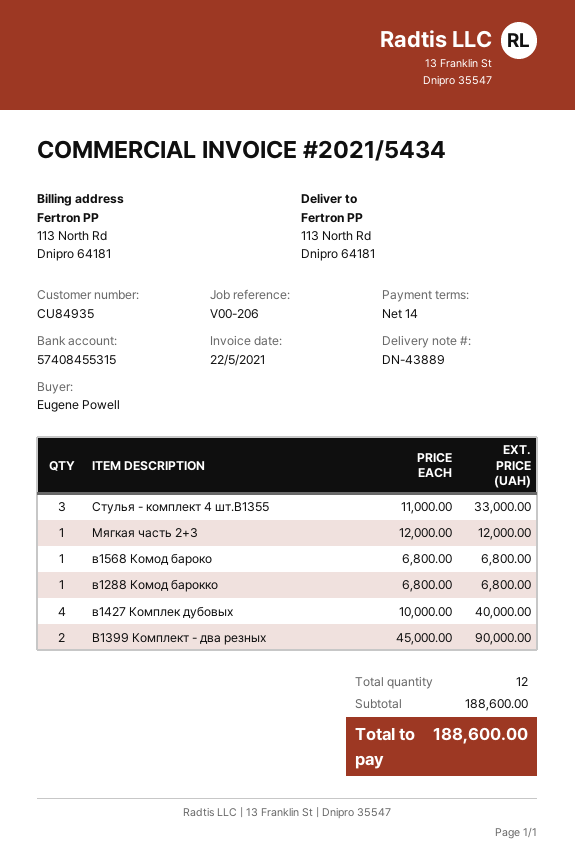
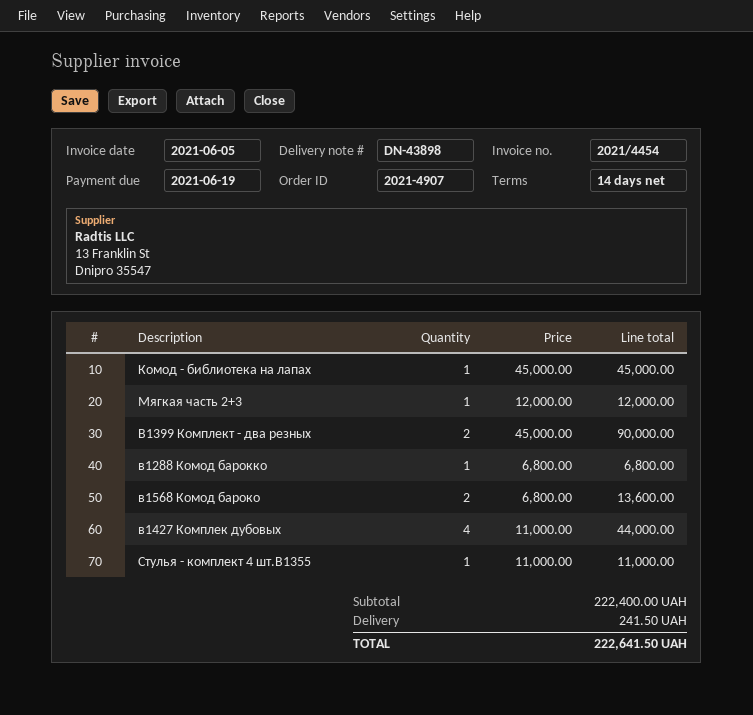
delivery note number: DN-43889 -> DN-43898
invoice number: 2021/5434 -> 2021/4454
invoice date: 2021-05-22 -> 2021-06-05
Стулья - комплект 4 шт.В1355: 3 x 11000.00 = 33000.00 -> 1 x 11000.00 = 11000.00
в1568 Комод бароко: 1 x 6800.00 = 6800.00 -> 2 x 6800.00 = 13600.00
в1427 Комплек дубовых: 4 x 10000.00 = 40000.00 -> 4 x 11000.00 = 44000.00
Комод - библиотека на лапах: none -> 1 x 45000.00 = 45000.00
subtotal: 188600.00 -> 222400.00
shipping: none -> 241.50
total: 188600.00 -> 222641.50

